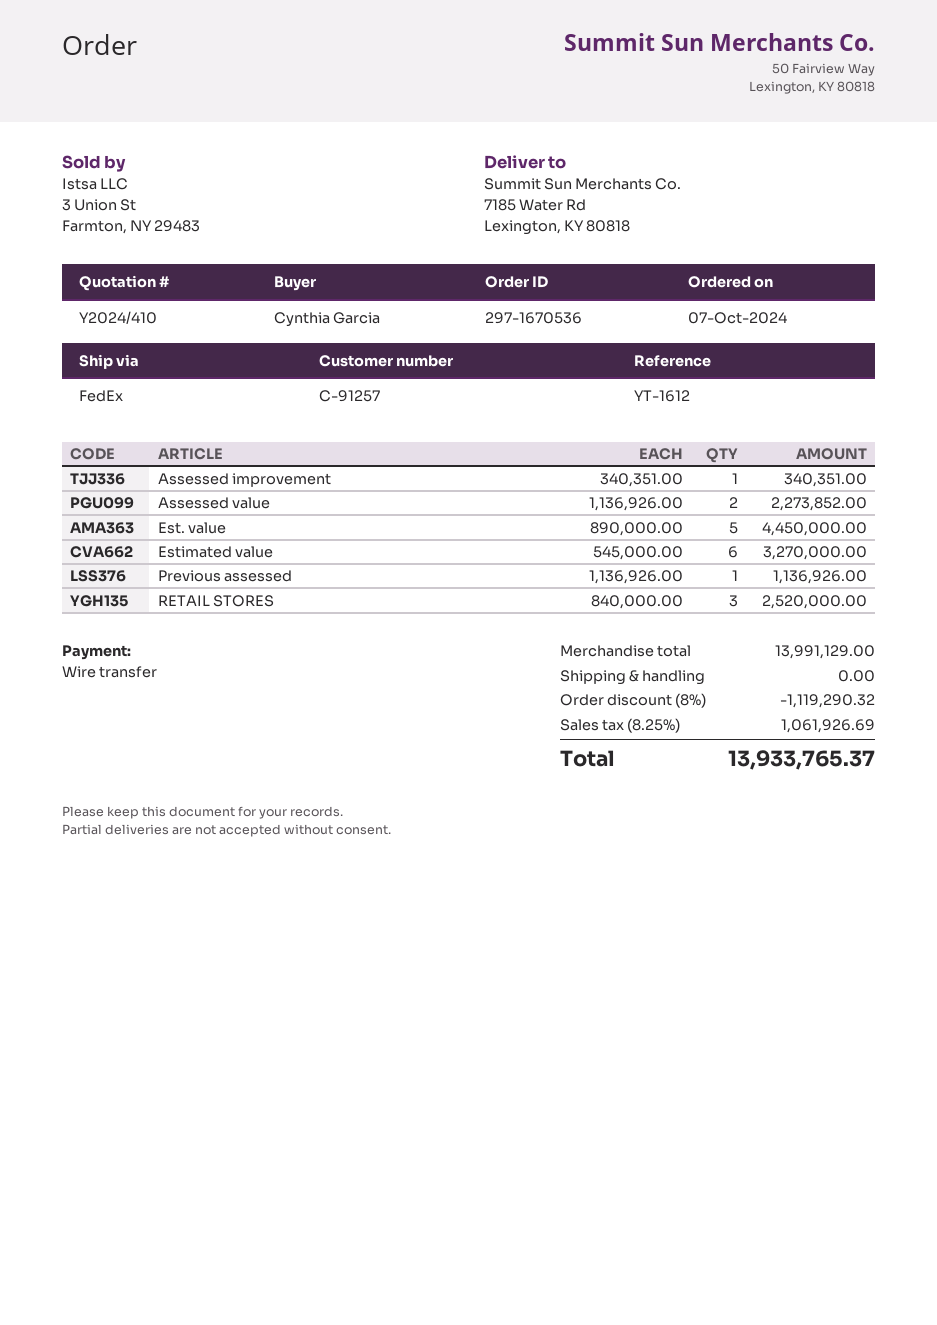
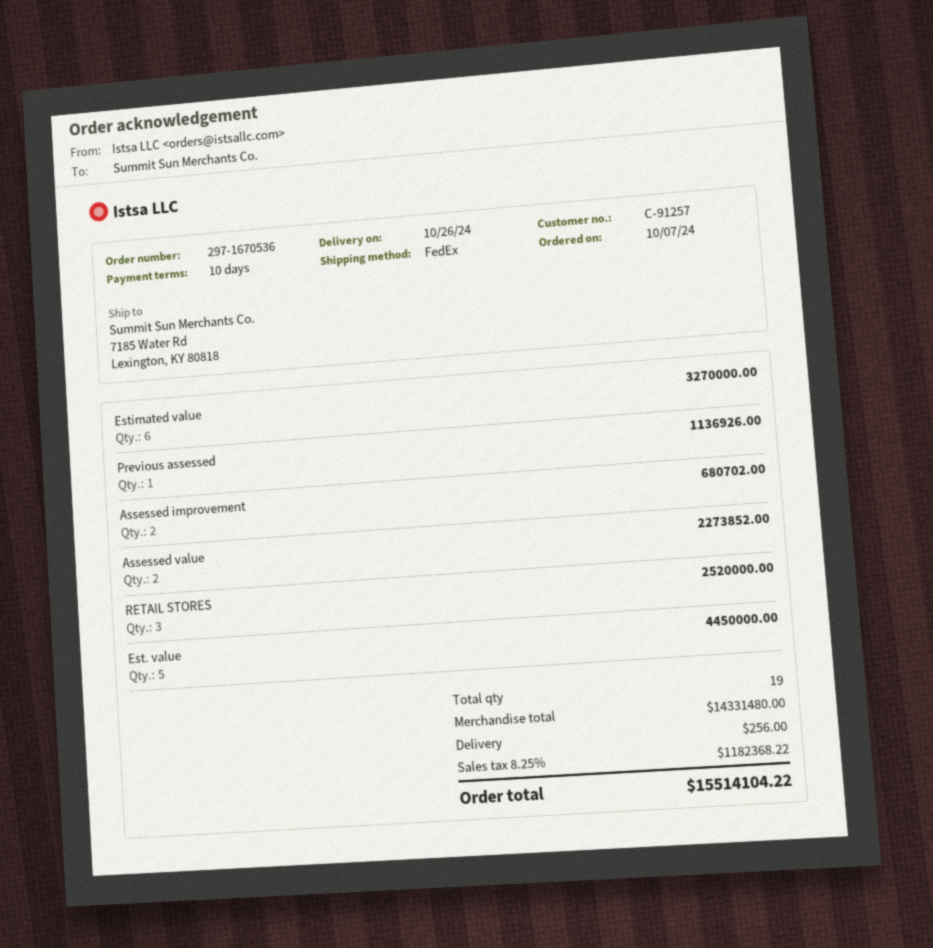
Assessed improvement: 1 for 340351.00 -> 2 for 680702.00
subtotal: 13991129.00 -> 14331480.00
discount: 8% = 1119290.32 -> none
shipping: 0.00 -> 256.00
tax: 8.25% = 1061926.69 -> 8.25% = 1182368.22
total: 13933765.37 -> 15514104.22

